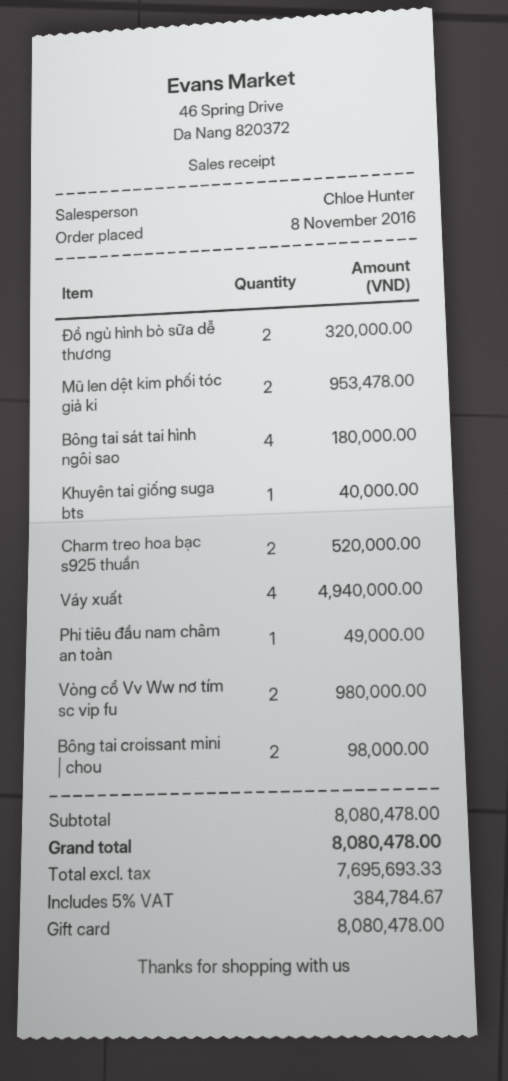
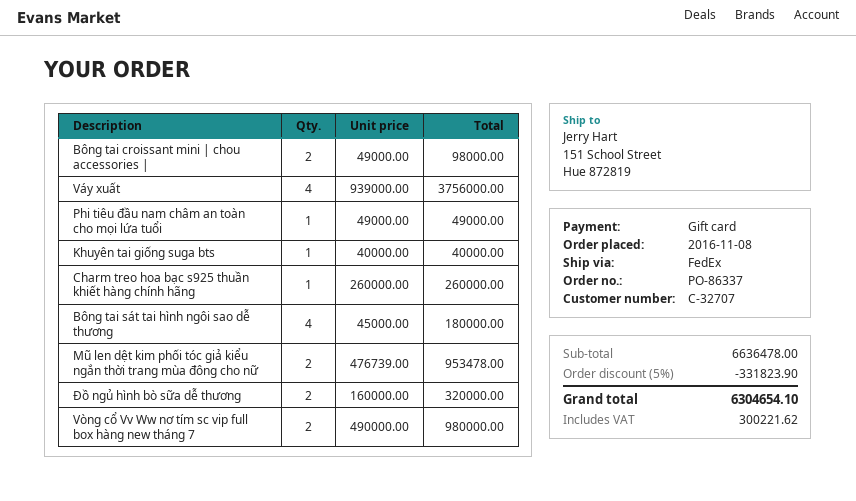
Charm treo hoa bạc s925 thuần: 2 for 520000.00 -> 1 for 260000.00
Váy xuất: 4 for 4940000.00 -> 4 for 3756000.00
subtotal: 8080478.00 -> 6636478.00
discount: none -> 5% = 331823.90
tax: 384784.67 -> 300221.62
total: 8080478.00 -> 6304654.10

